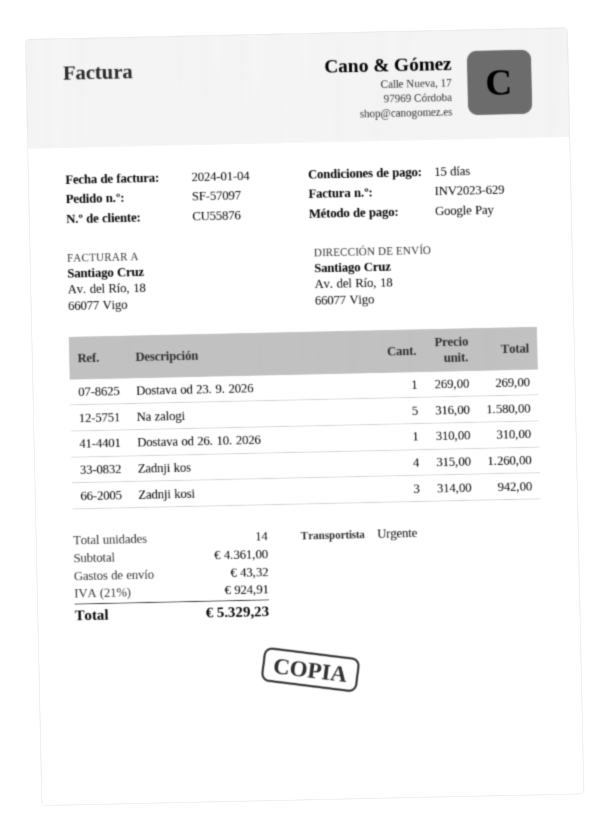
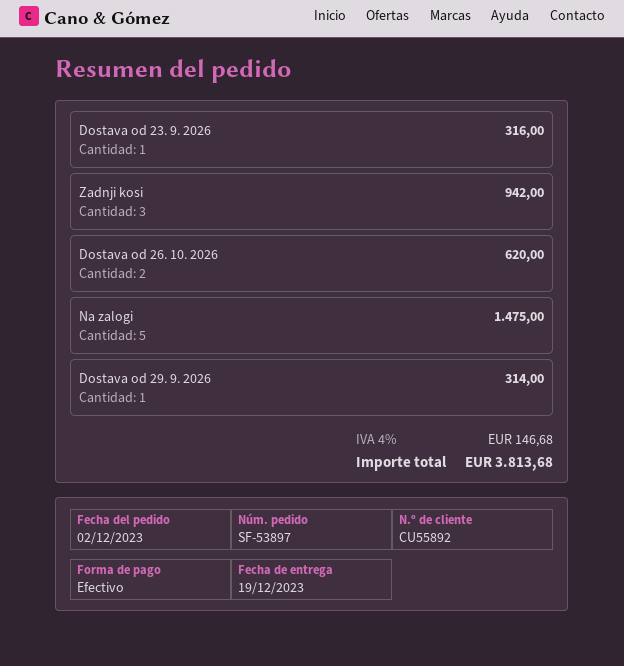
order number: SF-57097 -> SF-53897
customer number: CU55876 -> CU55892
payment method: Google Pay -> cash
Dostava od 23. 9. 2026: 1 for 269.00 -> 1 for 316.00
Na zalogi: 5 for 1580.00 -> 5 for 1475.00
Dostava od 26. 10. 2026: 1 for 310.00 -> 2 for 620.00
Zadnji kos: 4 for 1260.00 -> none
Dostava od 29. 9. 2026: none -> 1 for 314.00
shipping: 43.32 -> none
tax: 21% = 924.91 -> 4% = 146.68
total: 5329.23 -> 3813.68

